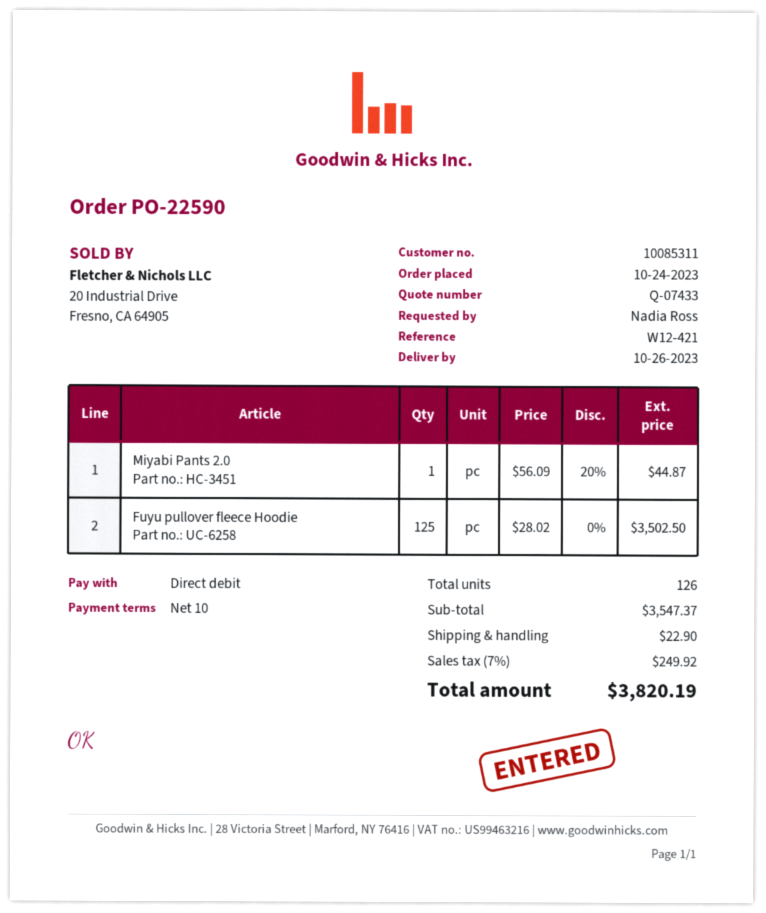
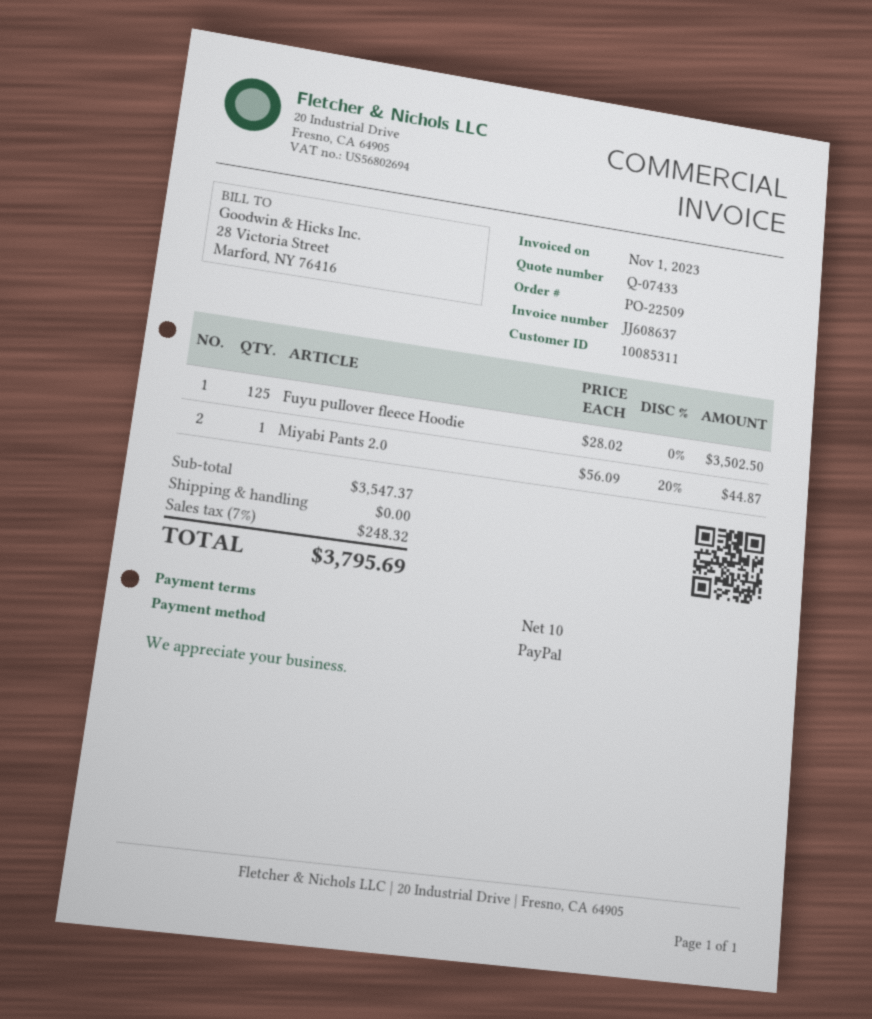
order number: PO-22590 -> PO-22509
payment method: direct debit -> PayPal
shipping: 22.90 -> 0.00
tax: 7% = 249.92 -> 7% = 248.32
total: 3820.19 -> 3795.69

